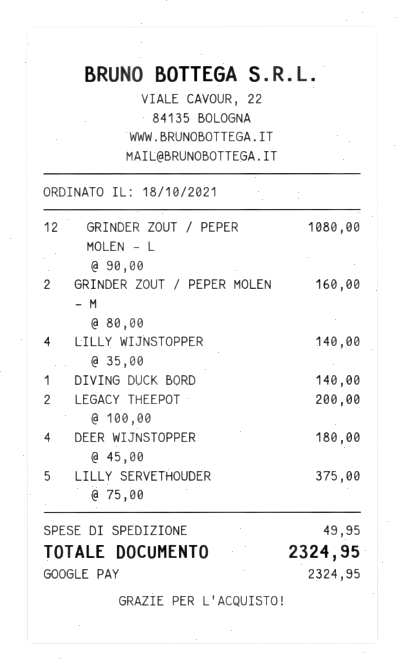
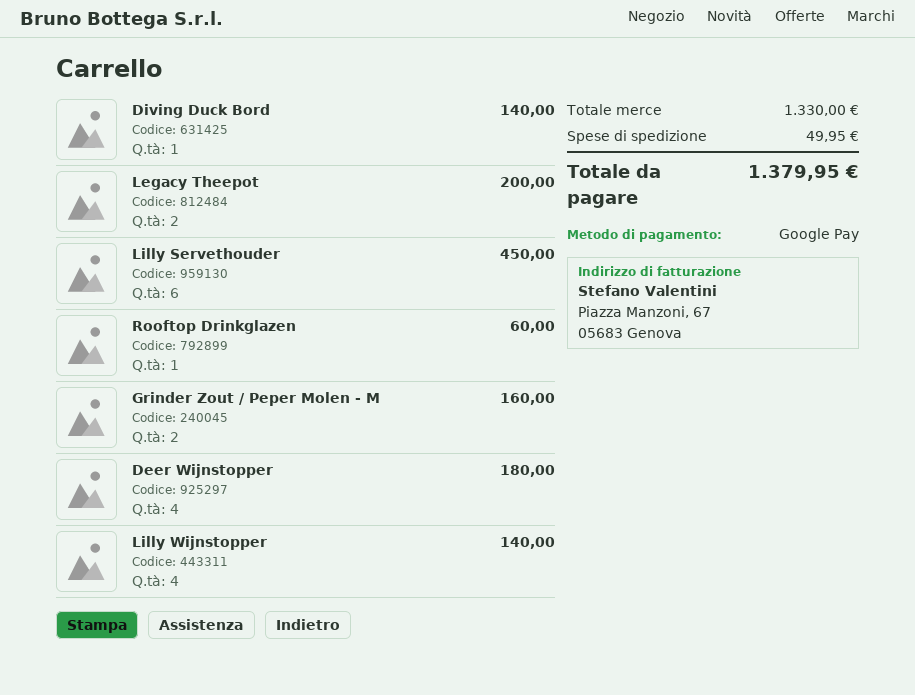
GRINDER ZOUT / PEPER MOLEN - L: 12 for 1080.00 -> none
LILLY SERVETHOUDER: 5 for 375.00 -> 6 for 450.00
Rooftop Drinkglazen: none -> 1 for 60.00
total: 2324.95 -> 1379.95

